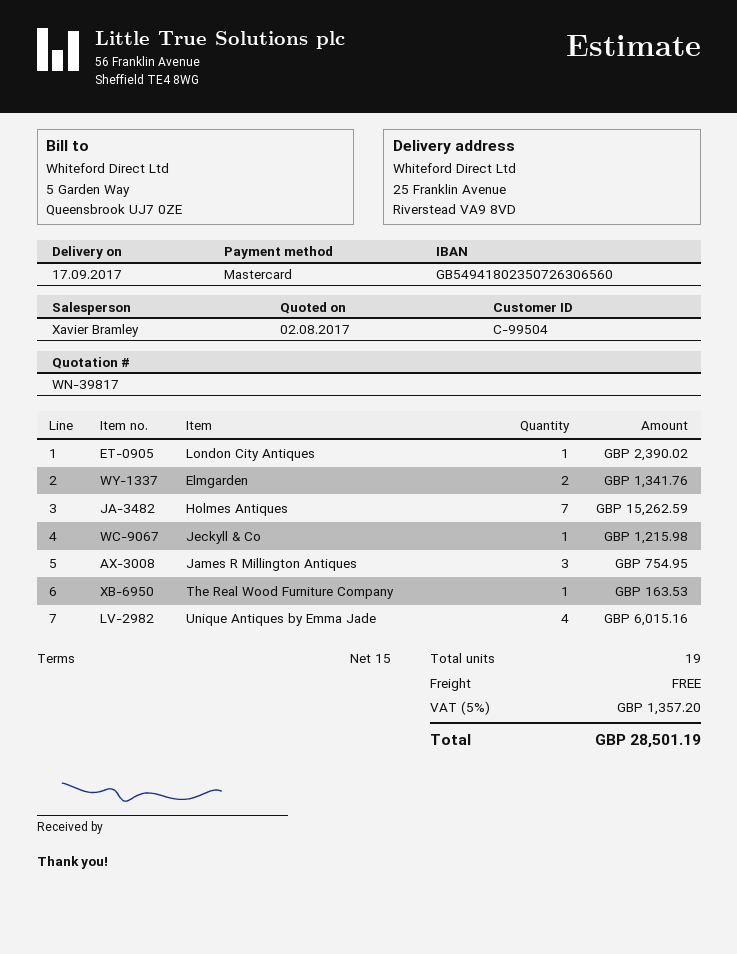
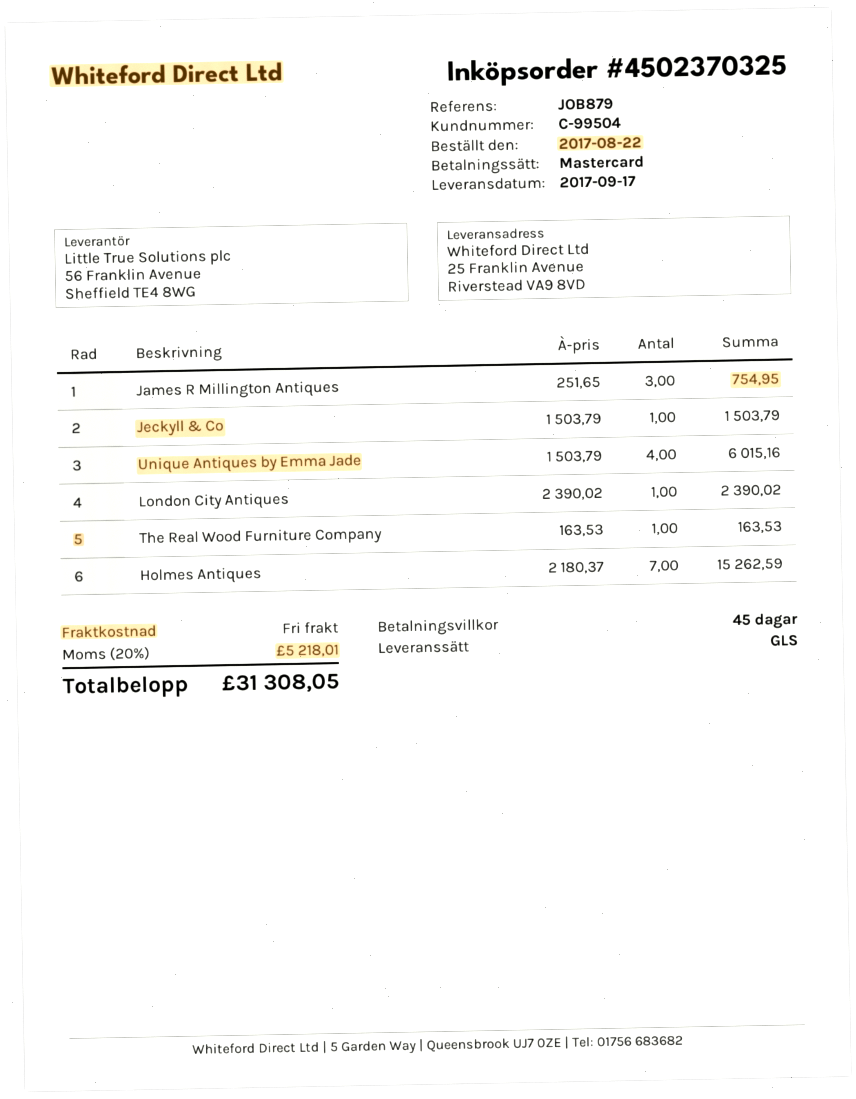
payment terms: 15 days -> 45 days
Elmgarden: 2 for 1341.76 -> none
Jeckyll & Co: 1 for 1215.98 -> 1 for 1503.79
tax: 5% = 1357.20 -> 20% = 5218.01
total: 28501.19 -> 31308.05

